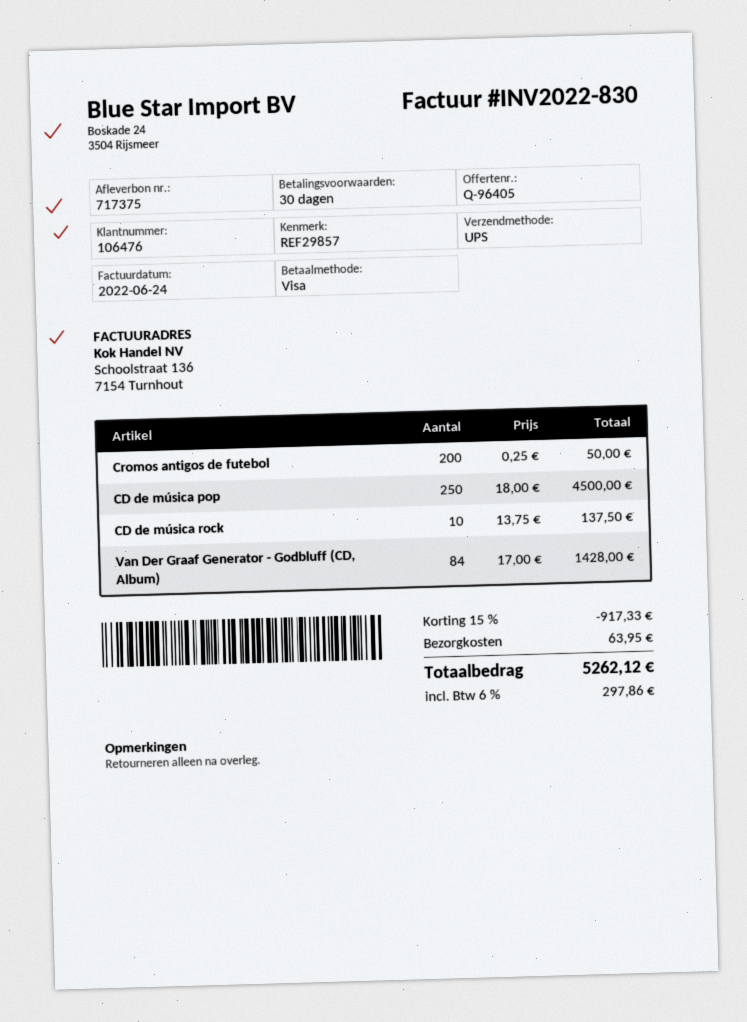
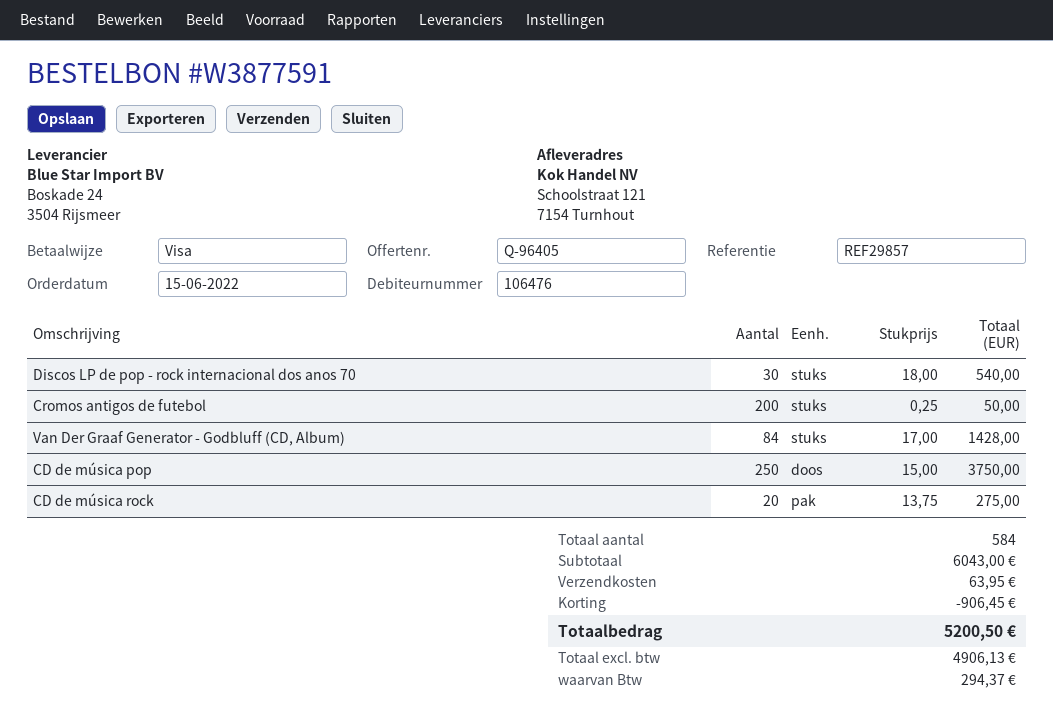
CD de música pop: 250 x 18.00 = 4500.00 -> 250 x 15.00 = 3750.00
CD de música rock: 10 x 13.75 = 137.50 -> 20 x 13.75 = 275.00
Discos LP de pop - rock internacional dos anos 70: none -> 30 x 18.00 = 540.00
discount: 917.33 -> 906.45
tax: 297.86 -> 294.37
total: 5262.12 -> 5200.50

